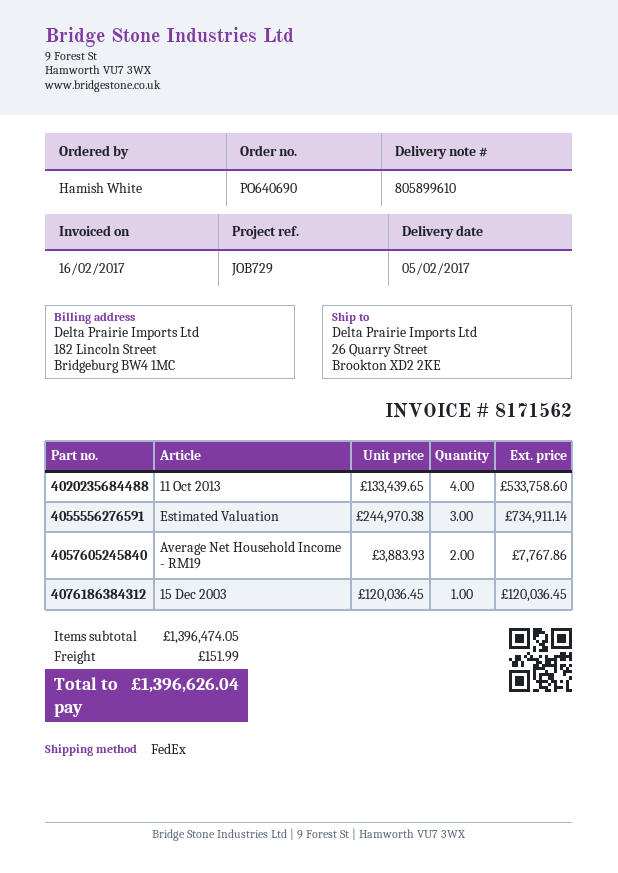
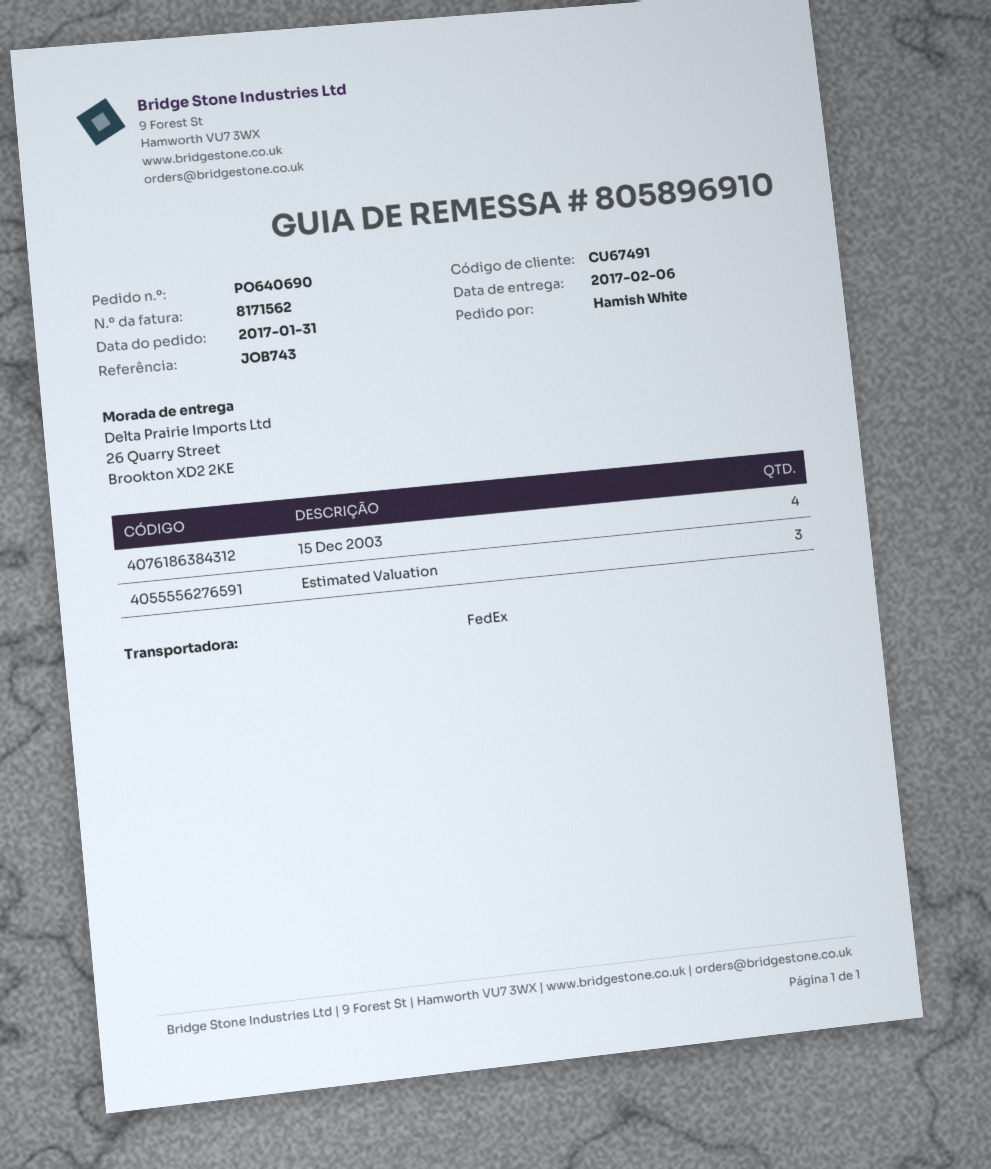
delivery note number: 805899610 -> 805896910
delivery date: 2017-02-05 -> 2017-02-06
reference: JOB729 -> JOB743
11 Oct 2013: 4 -> none
Average Net Household Income - RM19: 2 -> none
15 Dec 2003: 1 -> 4

